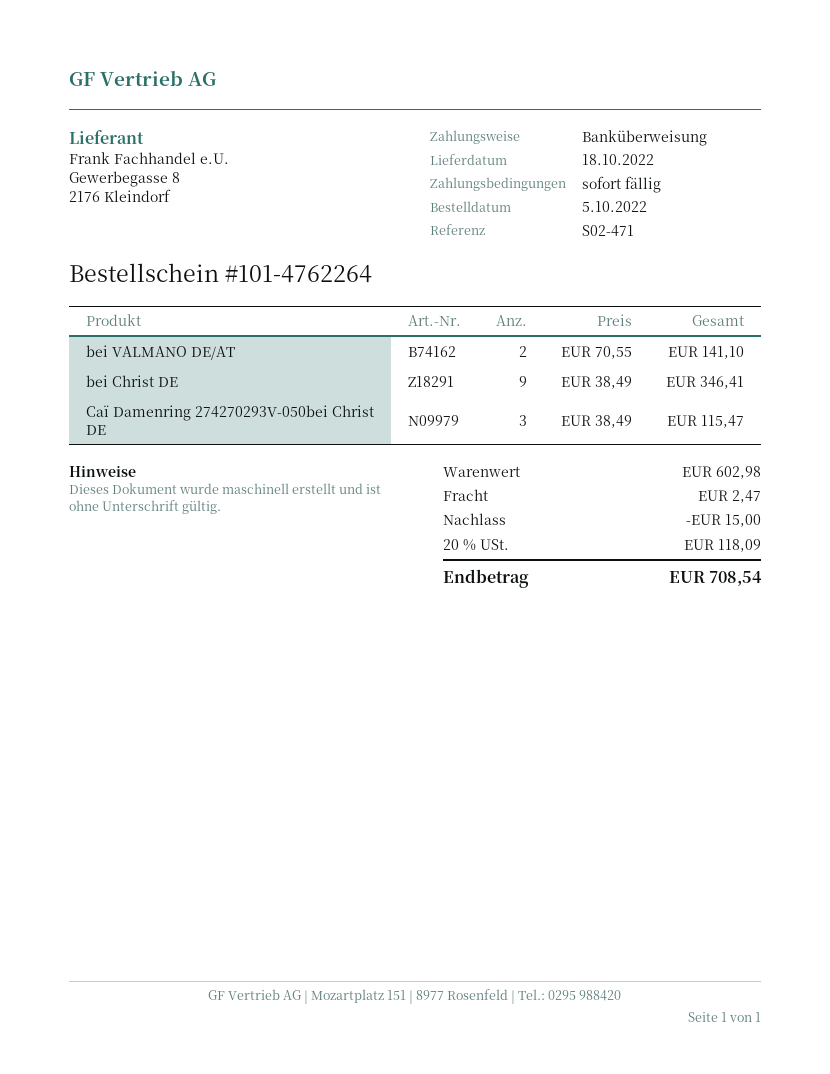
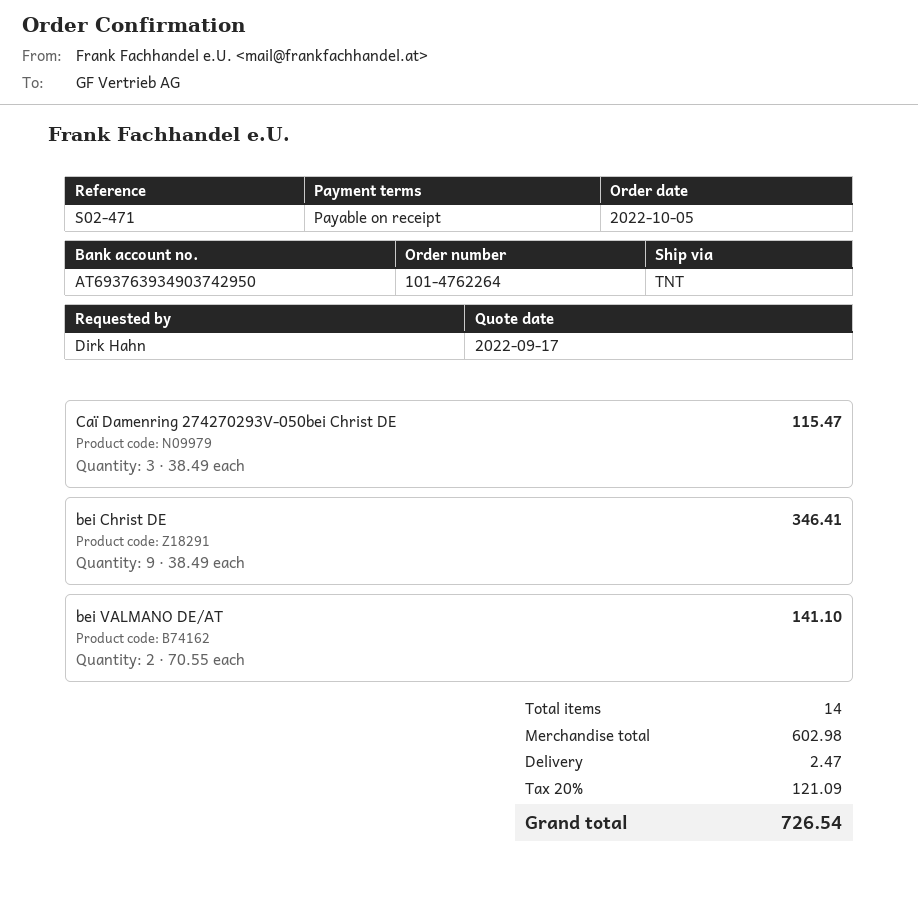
discount: 15.00 -> none
tax: 20% = 118.09 -> 20% = 121.09
total: 708.54 -> 726.54

